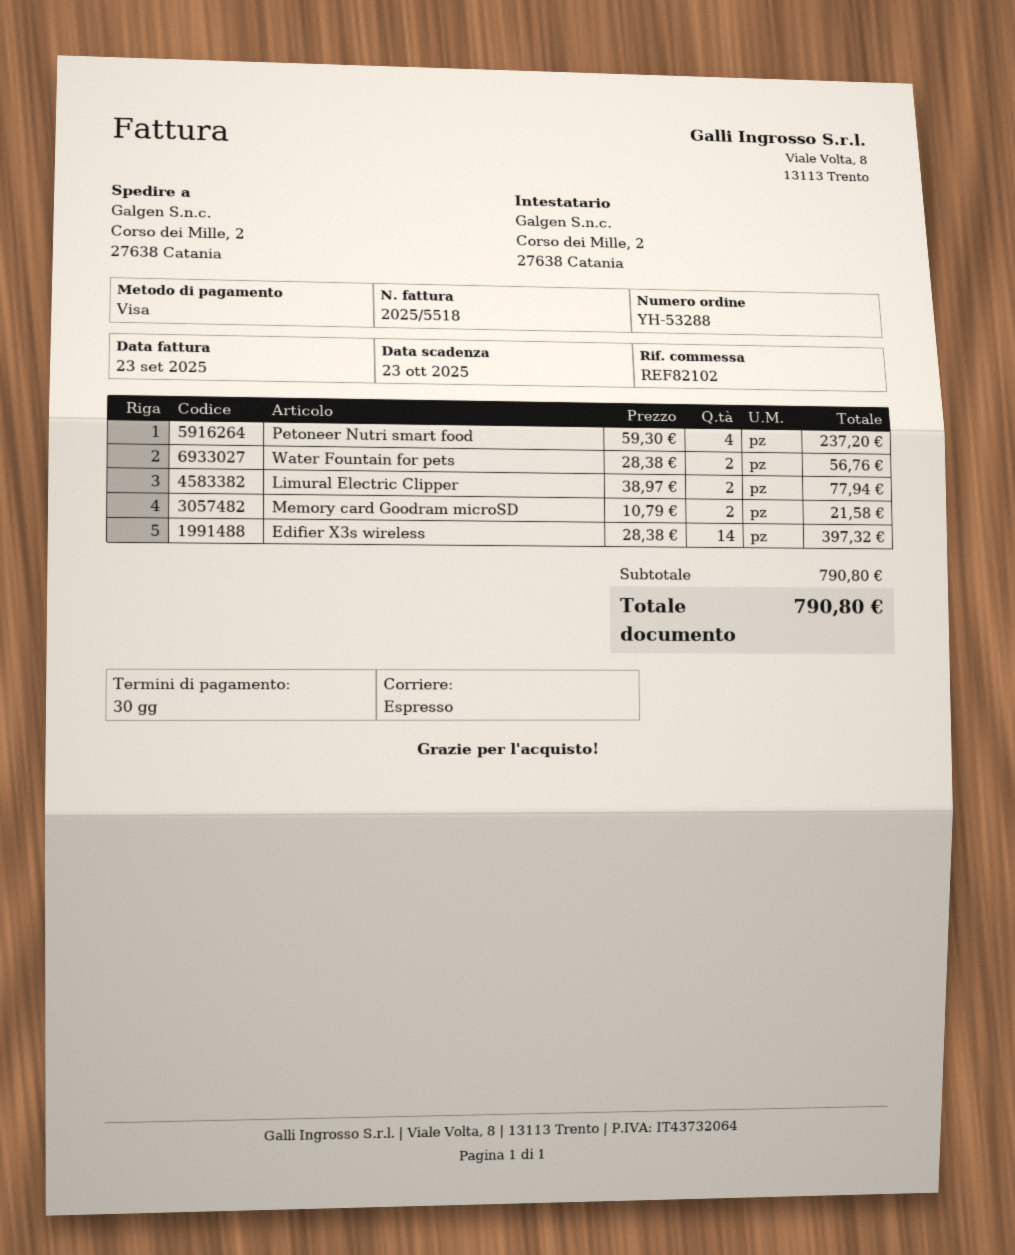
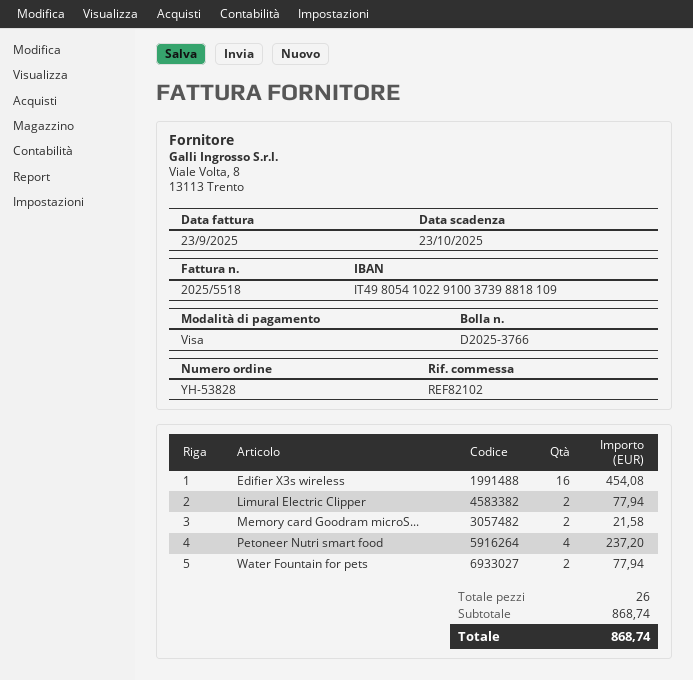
order number: YH-53288 -> YH-53828
Water Fountain for pets: 2 for 56.76 -> 2 for 77.94
Edifier X3s wireless: 14 for 397.32 -> 16 for 454.08
subtotal: 790.80 -> 868.74
total: 790.80 -> 868.74

